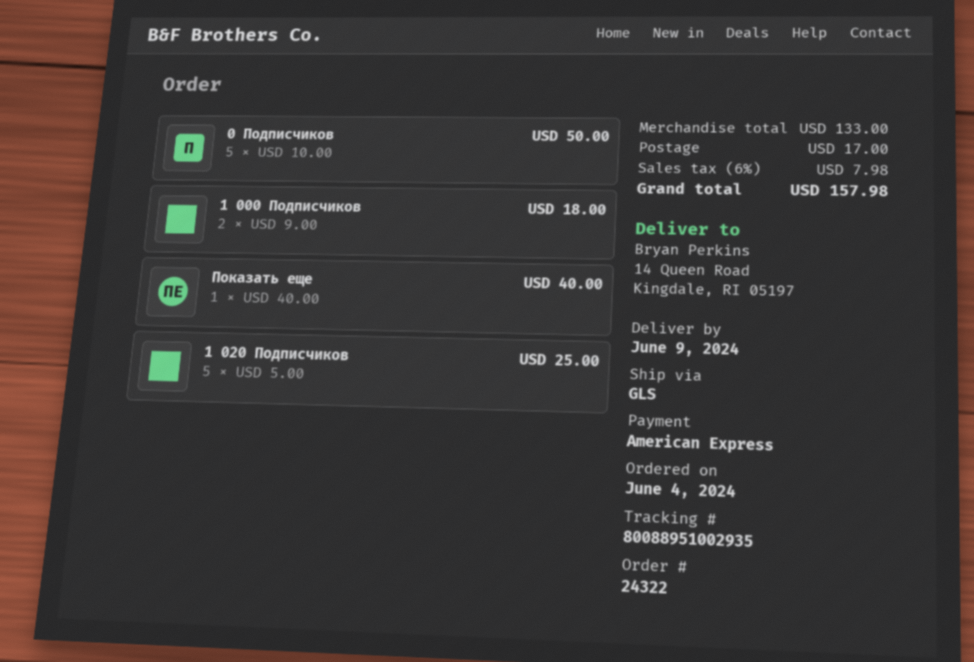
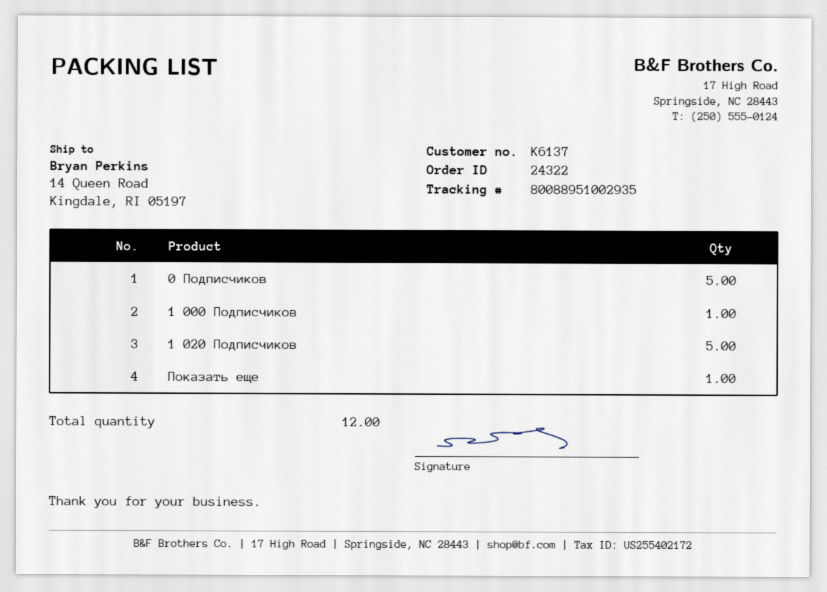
1 000 Подписчиков: 2 -> 1

